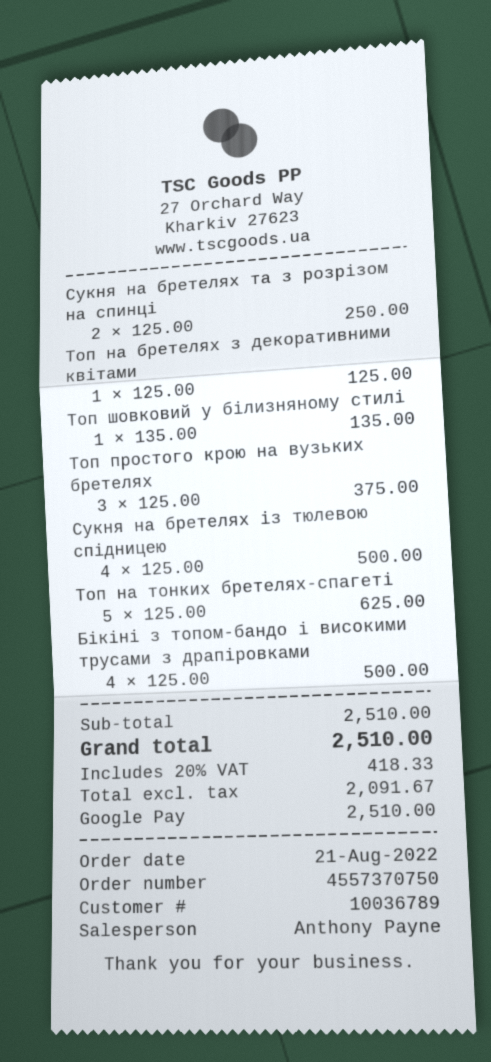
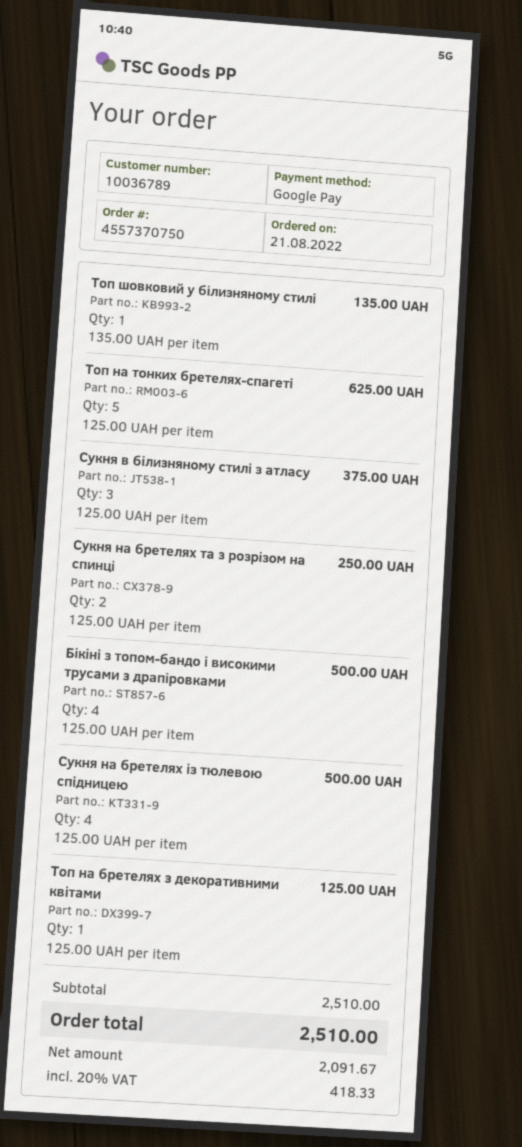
Топ простого крою на вузьких бретелях: 3 x 125.00 = 375.00 -> none
Сукня в білизняному стилі з атласу: none -> 3 x 125.00 = 375.00

